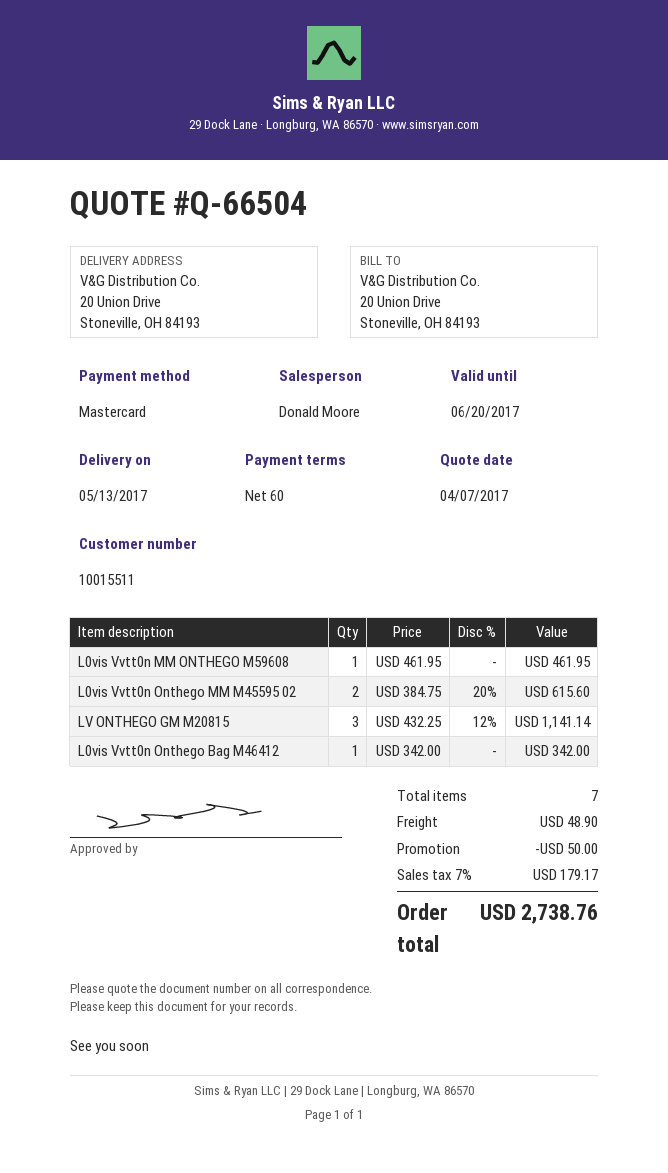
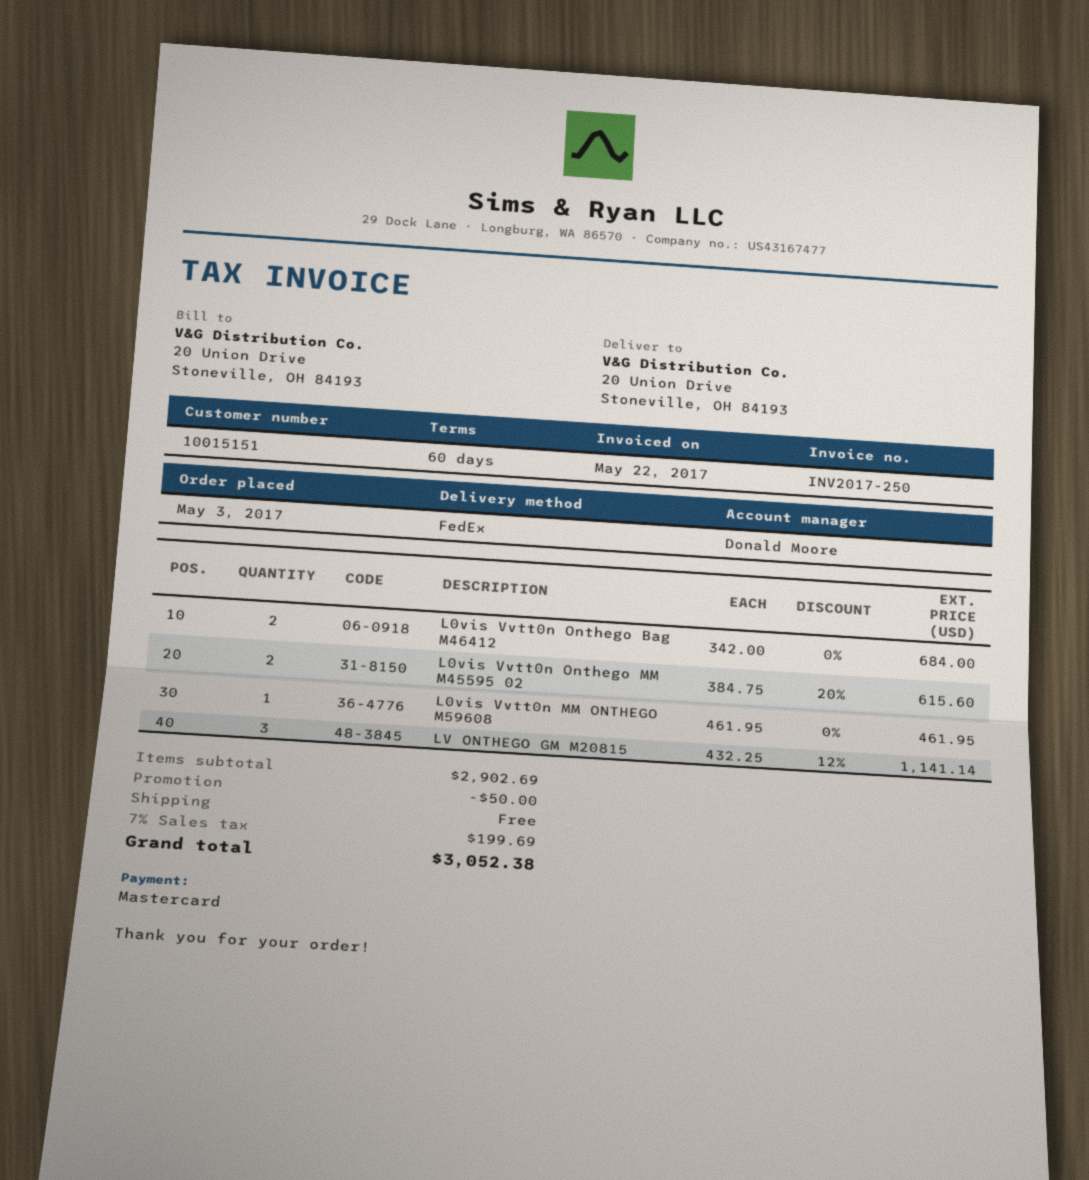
customer number: 10015511 -> 10015151
L0vis Vvtt0n Onthego Bag M46412: 1 x 342.00 = 342.00 -> 2 x 342.00 = 684.00
shipping: 48.90 -> 0.00
tax: 7% = 179.17 -> 7% = 199.69
total: 2738.76 -> 3052.38

